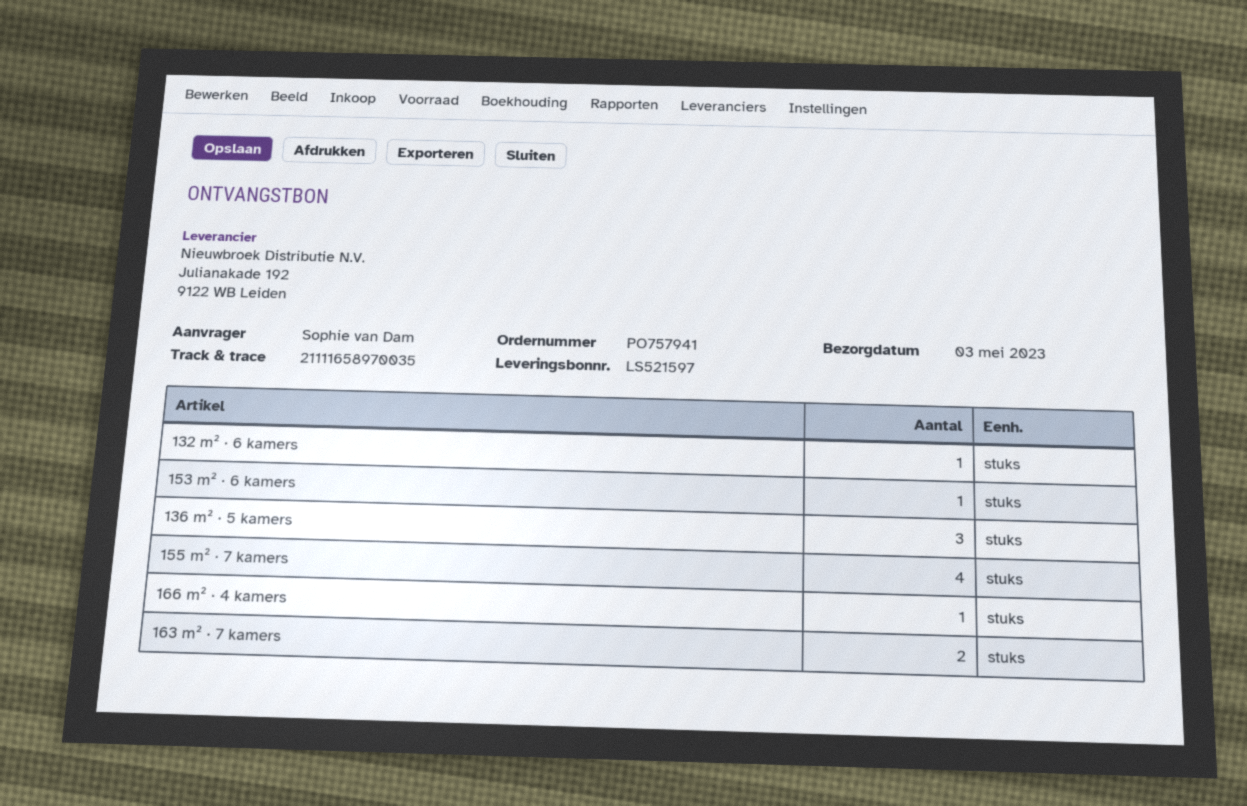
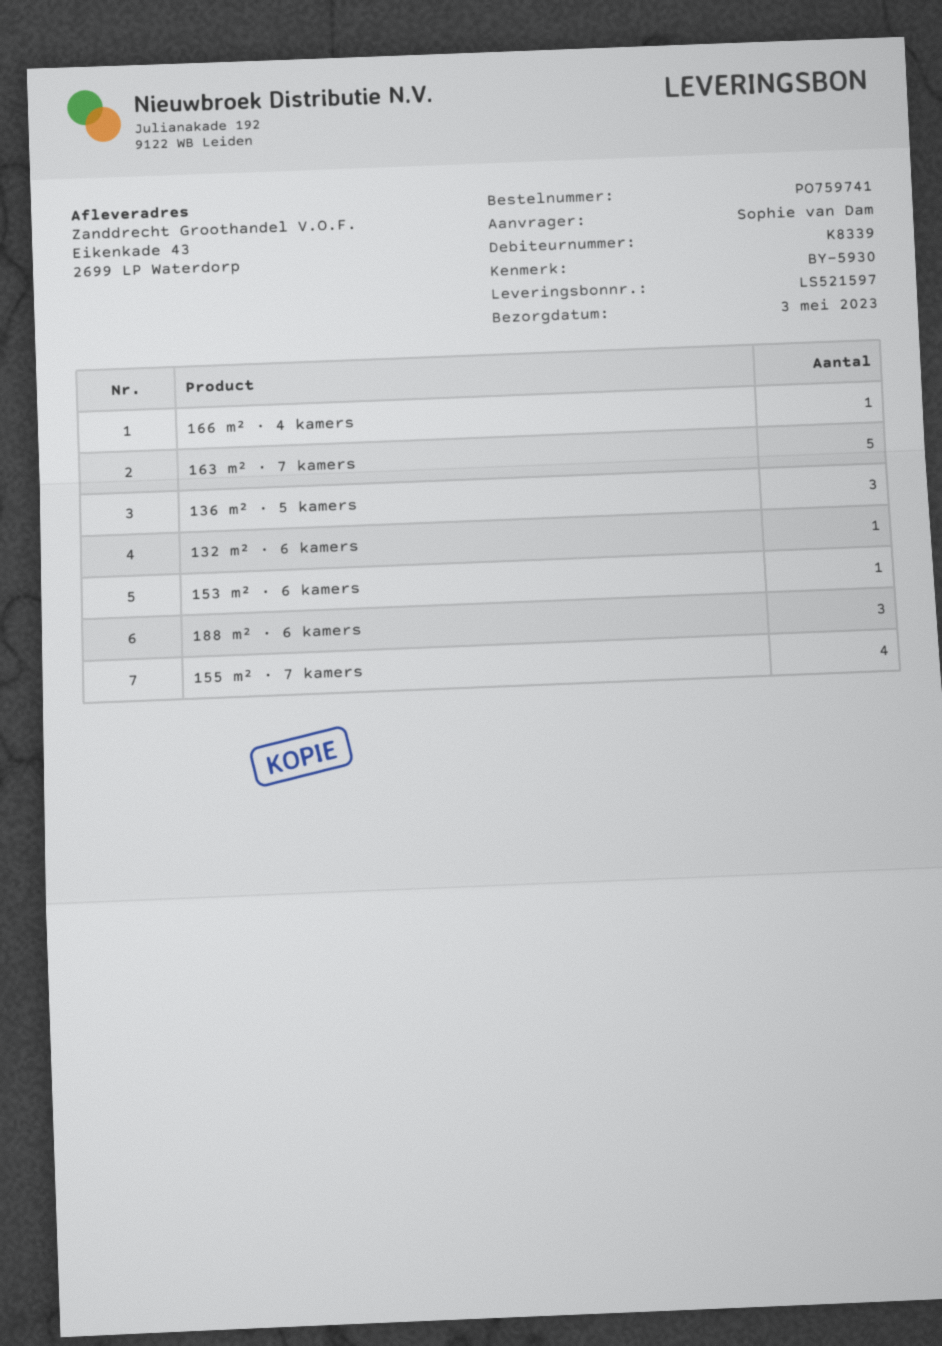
order number: PO757941 -> PO759741
163 m² · 7 kamers: 2 -> 5
188 m² · 6 kamers: none -> 3

